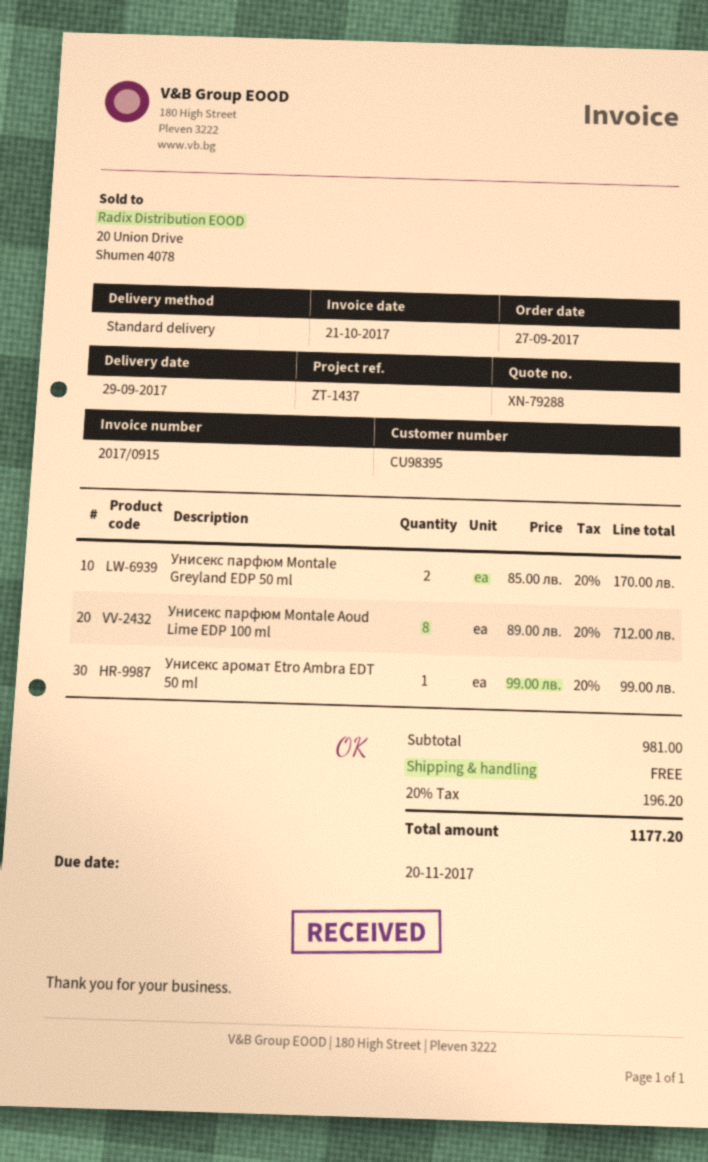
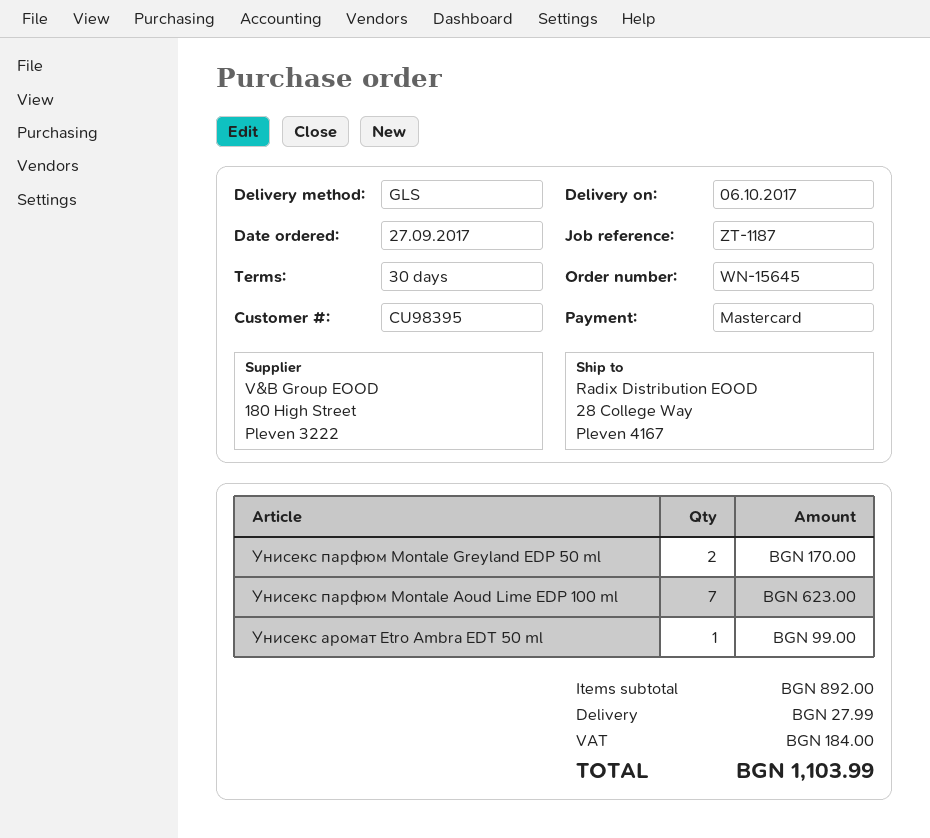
delivery date: 2017-09-29 -> 2017-10-06
reference: ZT-1437 -> ZT-1187
shipping method: standard -> GLS
Унисекс парфюм Montale Aoud Lime EDP 100 ml: 8 for 712.00 -> 7 for 623.00
subtotal: 981.00 -> 892.00
shipping: 0.00 -> 27.99
tax: 196.20 -> 184.00
total: 1177.20 -> 1103.99

